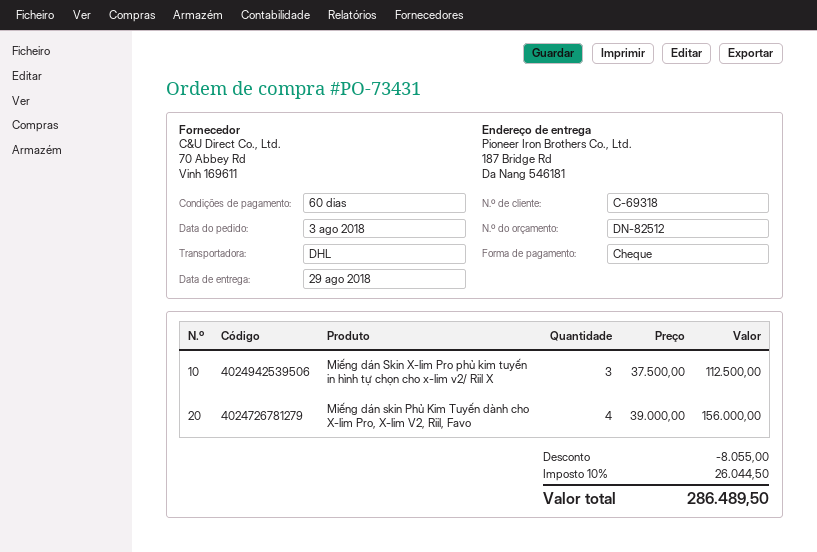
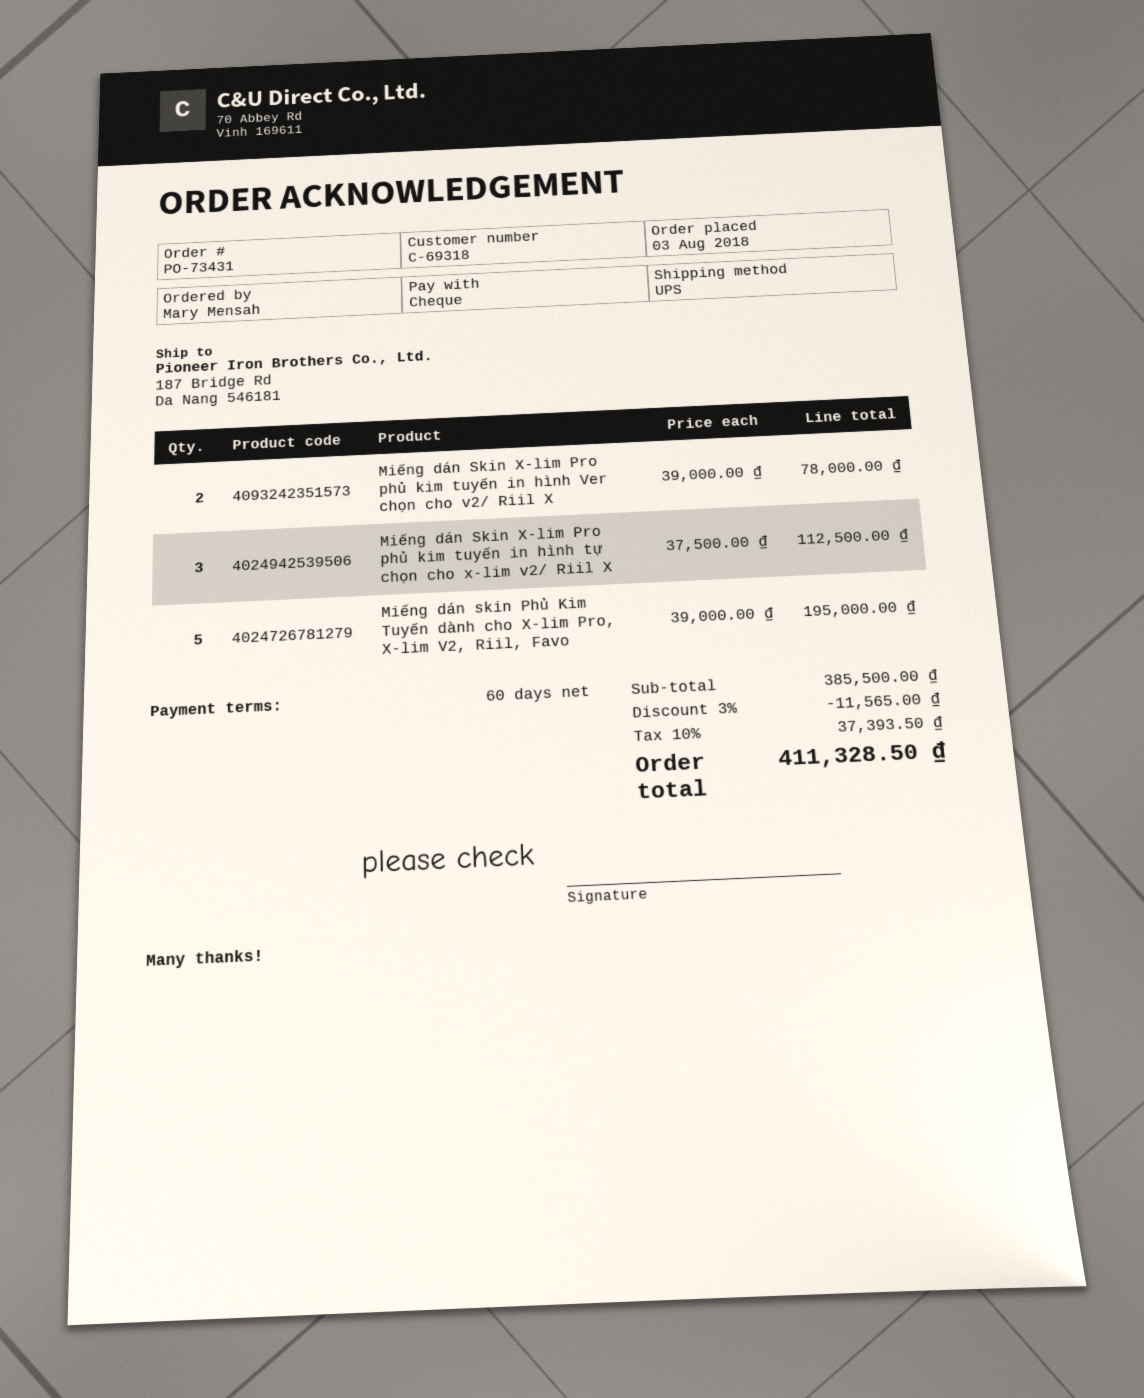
shipping method: DHL -> UPS
Miếng dán skin Phủ Kim Tuyến dành cho X-lim Pro, X-lim V2, Riil, Favo: 4 x 39000.00 = 156000.00 -> 5 x 39000.00 = 195000.00
Miếng dán Skin X-lim Pro phủ kim tuyến in hình Ver chọn cho v2/ Riil X: none -> 2 x 39000.00 = 78000.00
discount: 8055.00 -> 11565.00
tax: 10% = 26044.50 -> 10% = 37393.50
total: 286489.50 -> 411328.50

